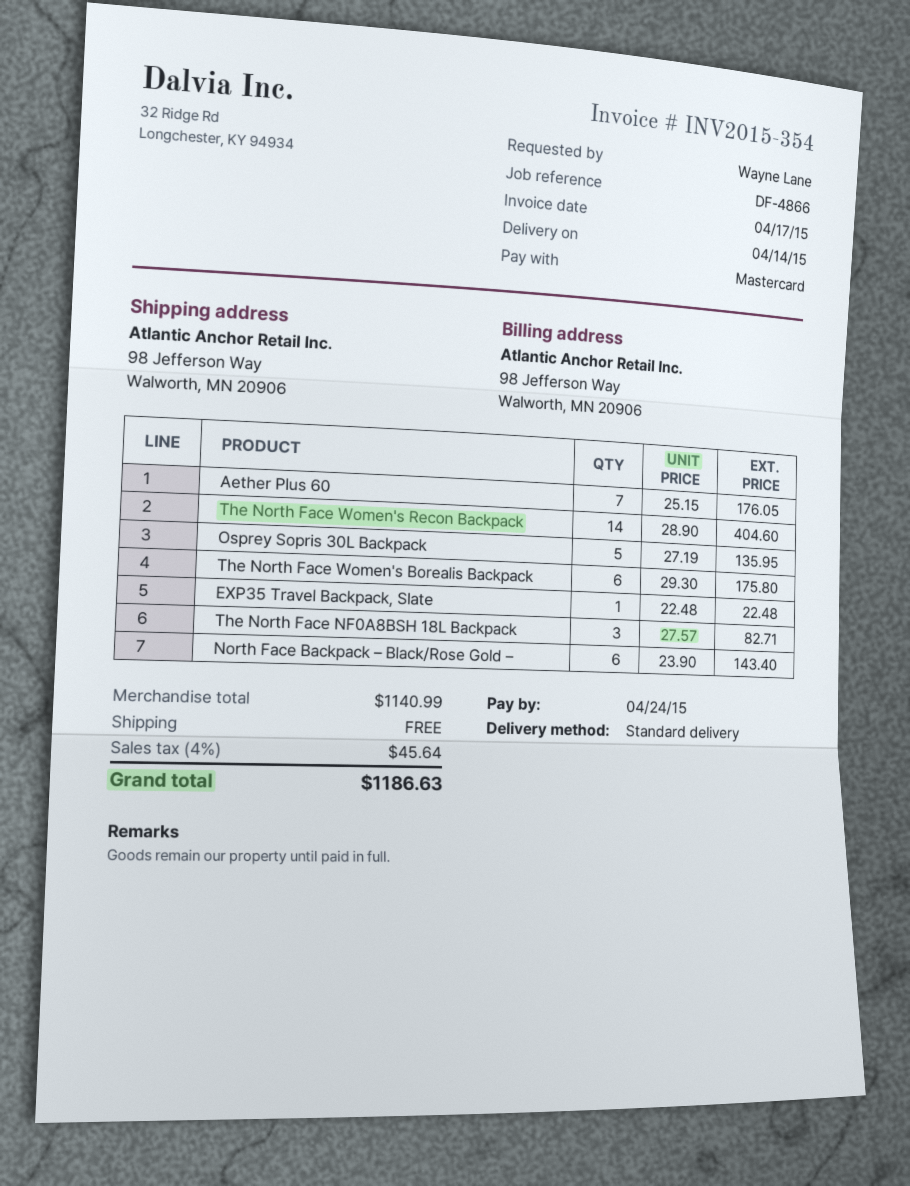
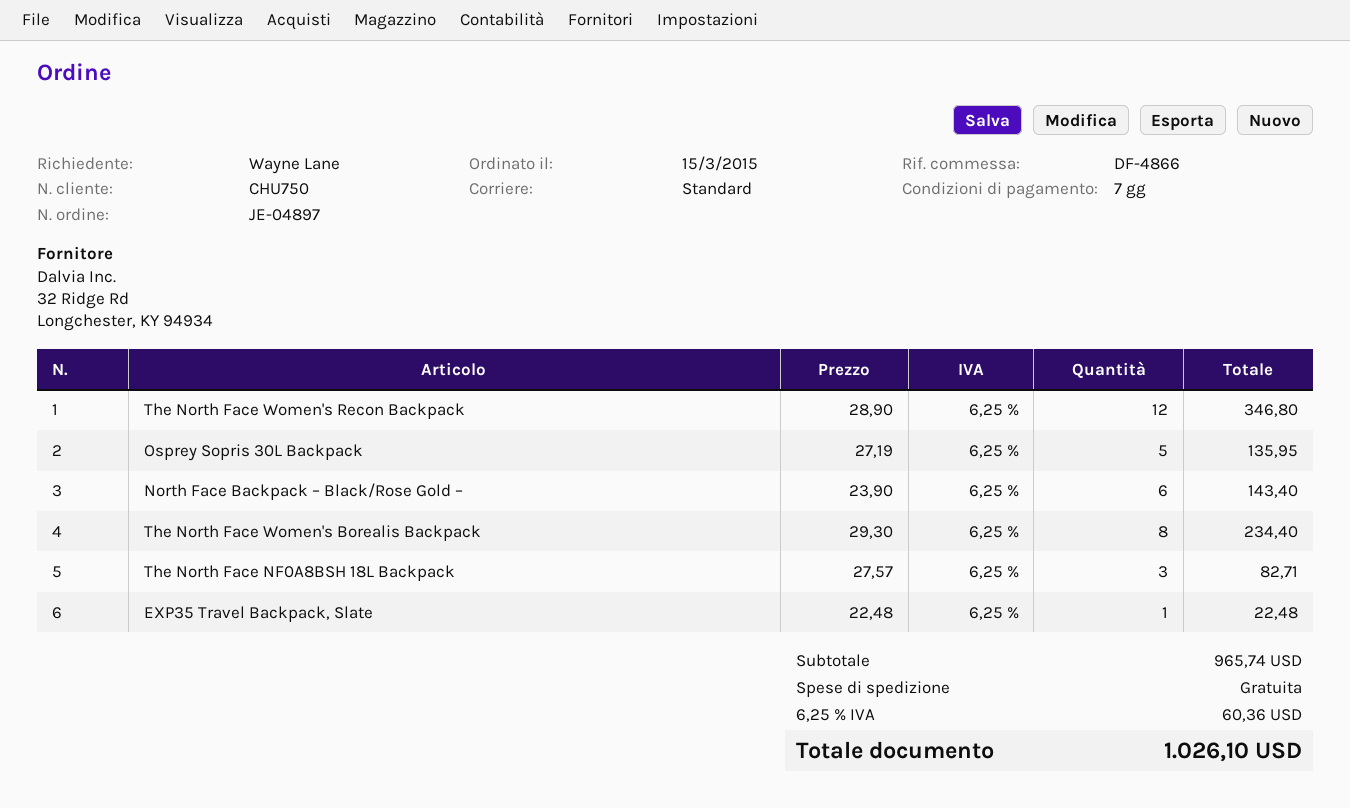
Aether Plus 60: 7 x 25.15 = 176.05 -> none
The North Face Women's Recon Backpack: 14 x 28.90 = 404.60 -> 12 x 28.90 = 346.80
The North Face Women's Borealis Backpack: 6 x 29.30 = 175.80 -> 8 x 29.30 = 234.40
subtotal: 1140.99 -> 965.74
tax: 4% = 45.64 -> 6.25% = 60.36
total: 1186.63 -> 1026.10

